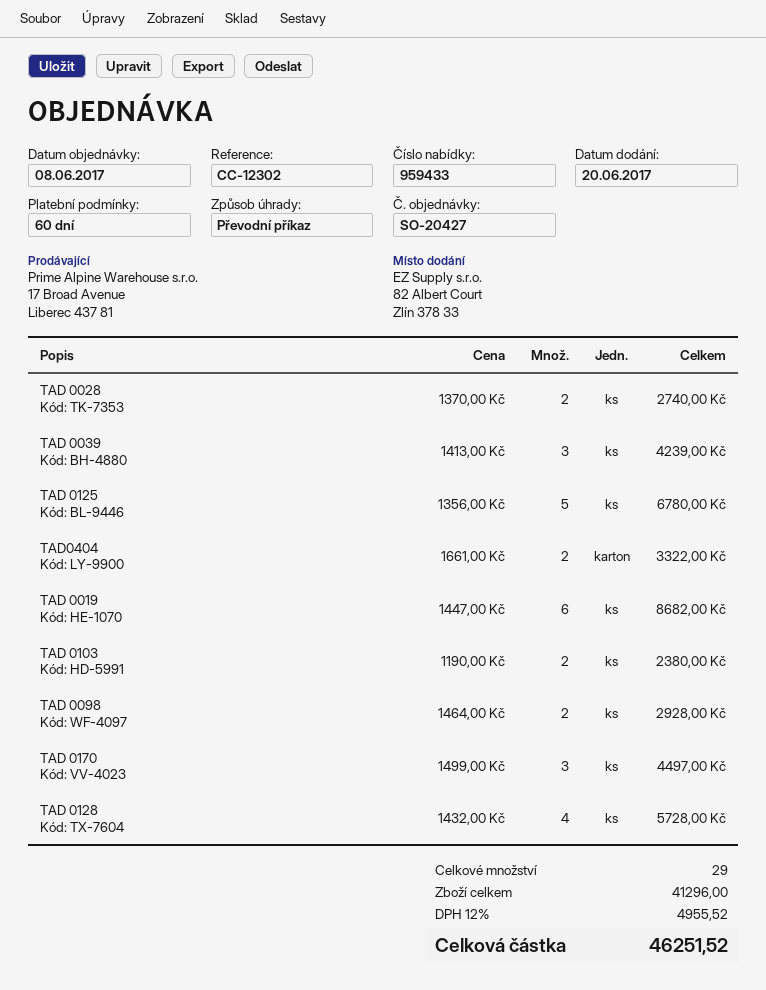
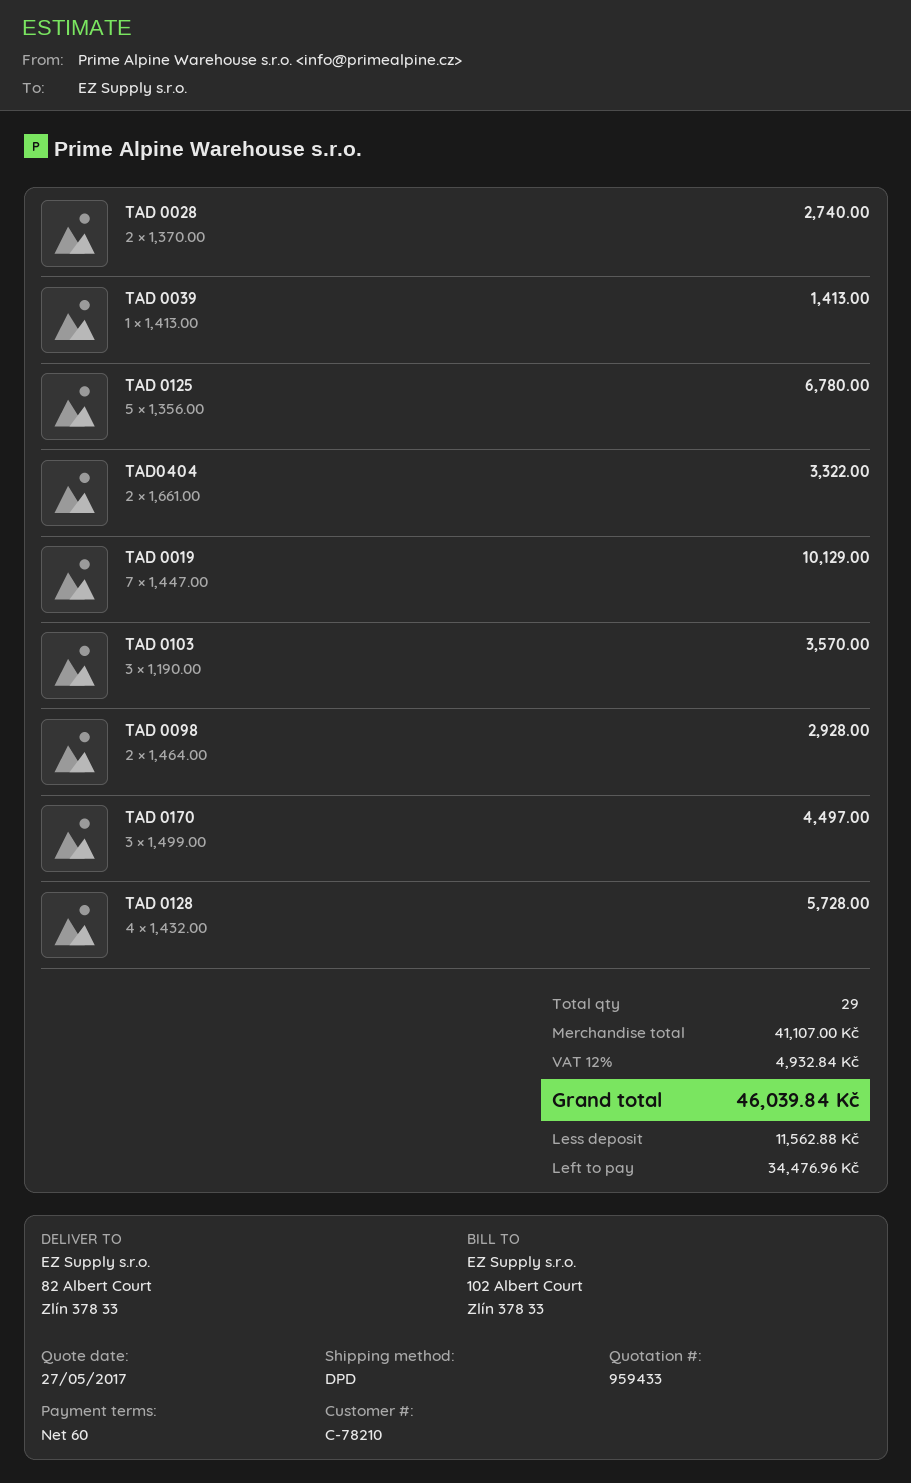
TAD 0039: 3 x 1413.00 = 4239.00 -> 1 x 1413.00 = 1413.00
TAD 0019: 6 x 1447.00 = 8682.00 -> 7 x 1447.00 = 10129.00
TAD 0103: 2 x 1190.00 = 2380.00 -> 3 x 1190.00 = 3570.00
subtotal: 41296.00 -> 41107.00
tax: 12% = 4955.52 -> 12% = 4932.84
total: 46251.52 -> 46039.84

